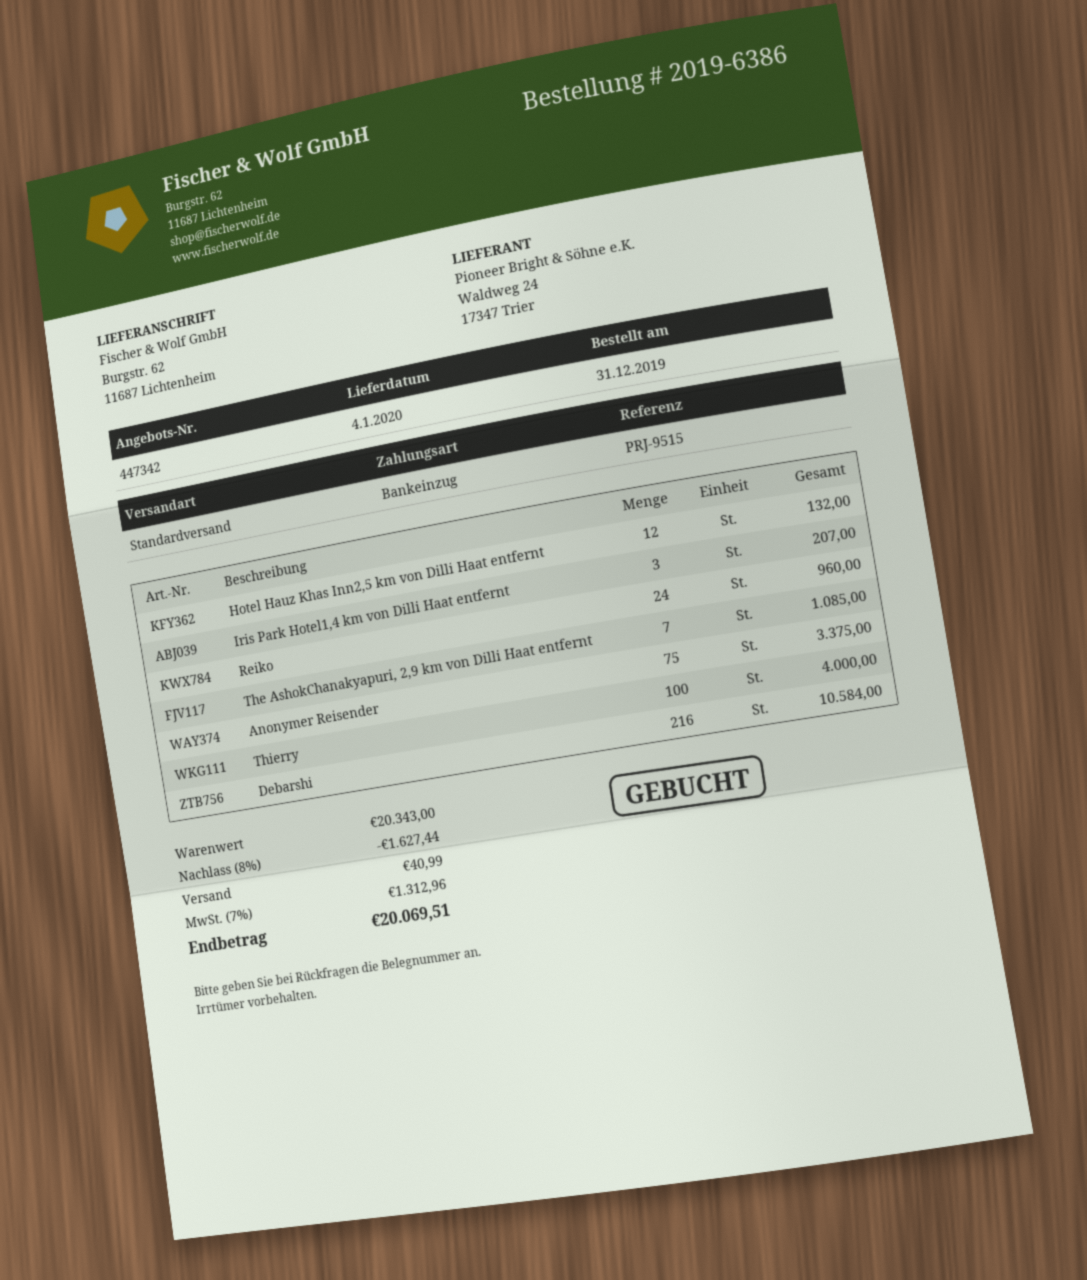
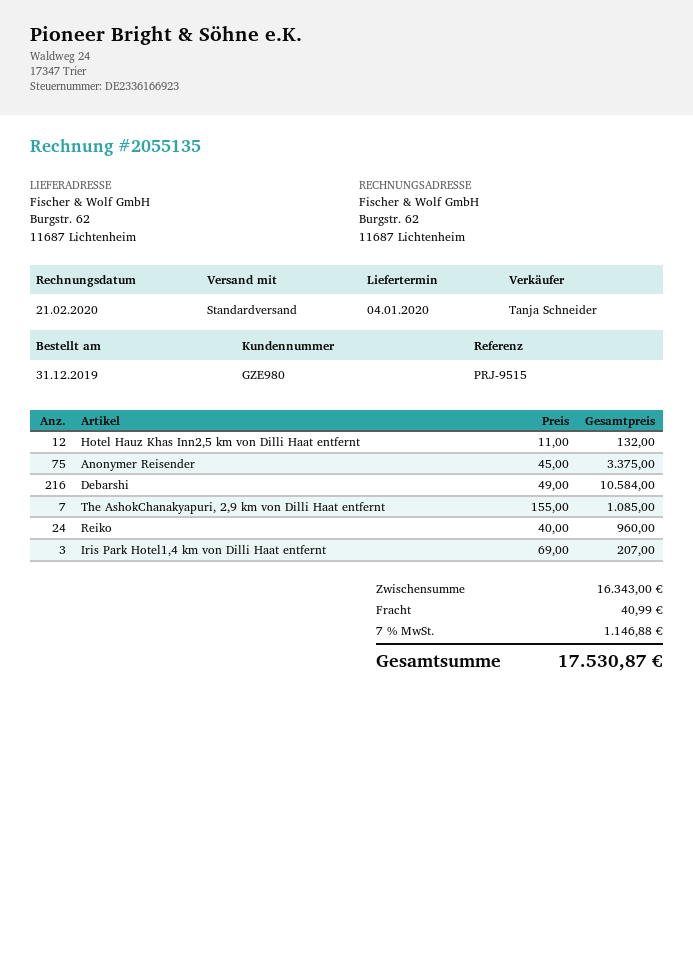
Thierry: 100 for 4000.00 -> none
subtotal: 20343.00 -> 16343.00
discount: 8% = 1627.44 -> none
tax: 7% = 1312.96 -> 7% = 1146.88
total: 20069.51 -> 17530.87

